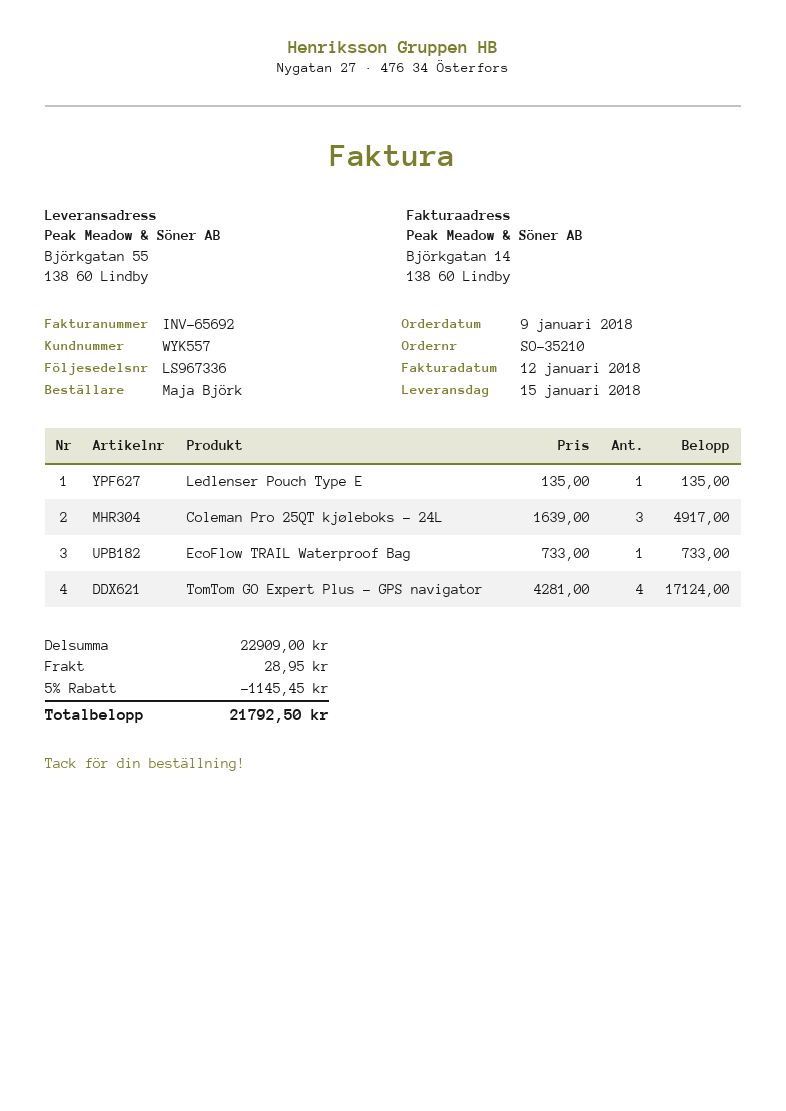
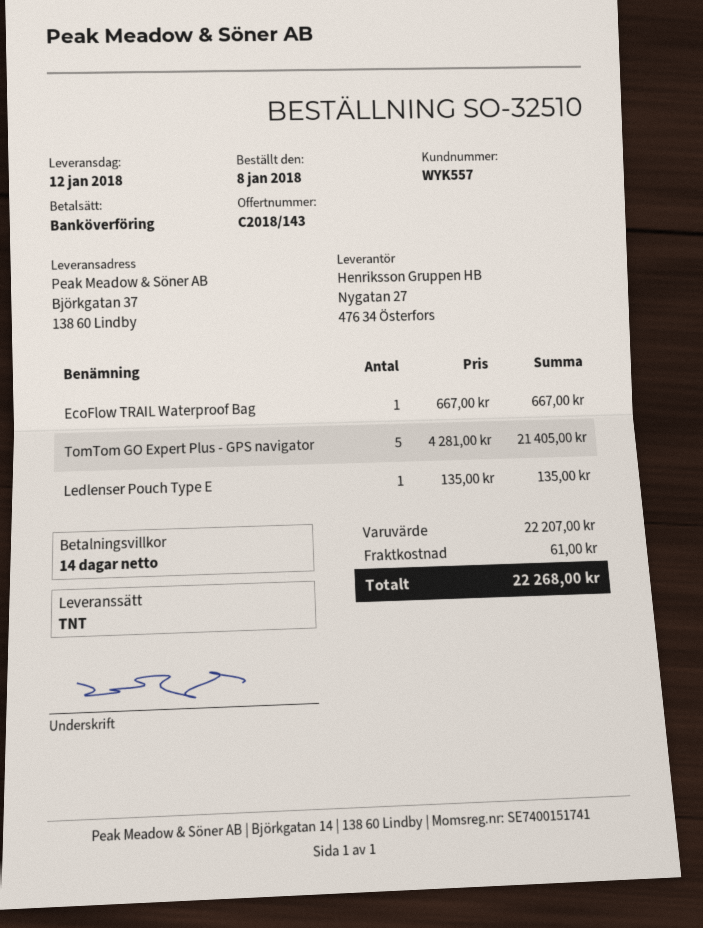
order number: SO-35210 -> SO-32510
order date: 2018-01-09 -> 2018-01-08
delivery date: 2018-01-15 -> 2018-01-12
ship to: Björkgatan 55, 138 60 Lindby -> Björkgatan 37, 138 60 Lindby
Coleman Pro 25QT kjøleboks - 24L: 3 x 1639.00 = 4917.00 -> none
EcoFlow TRAIL Waterproof Bag: 1 x 733.00 = 733.00 -> 1 x 667.00 = 667.00
TomTom GO Expert Plus - GPS navigator: 4 x 4281.00 = 17124.00 -> 5 x 4281.00 = 21405.00
subtotal: 22909.00 -> 22207.00
discount: 5% = 1145.45 -> none
shipping: 28.95 -> 61.00
total: 21792.50 -> 22268.00

